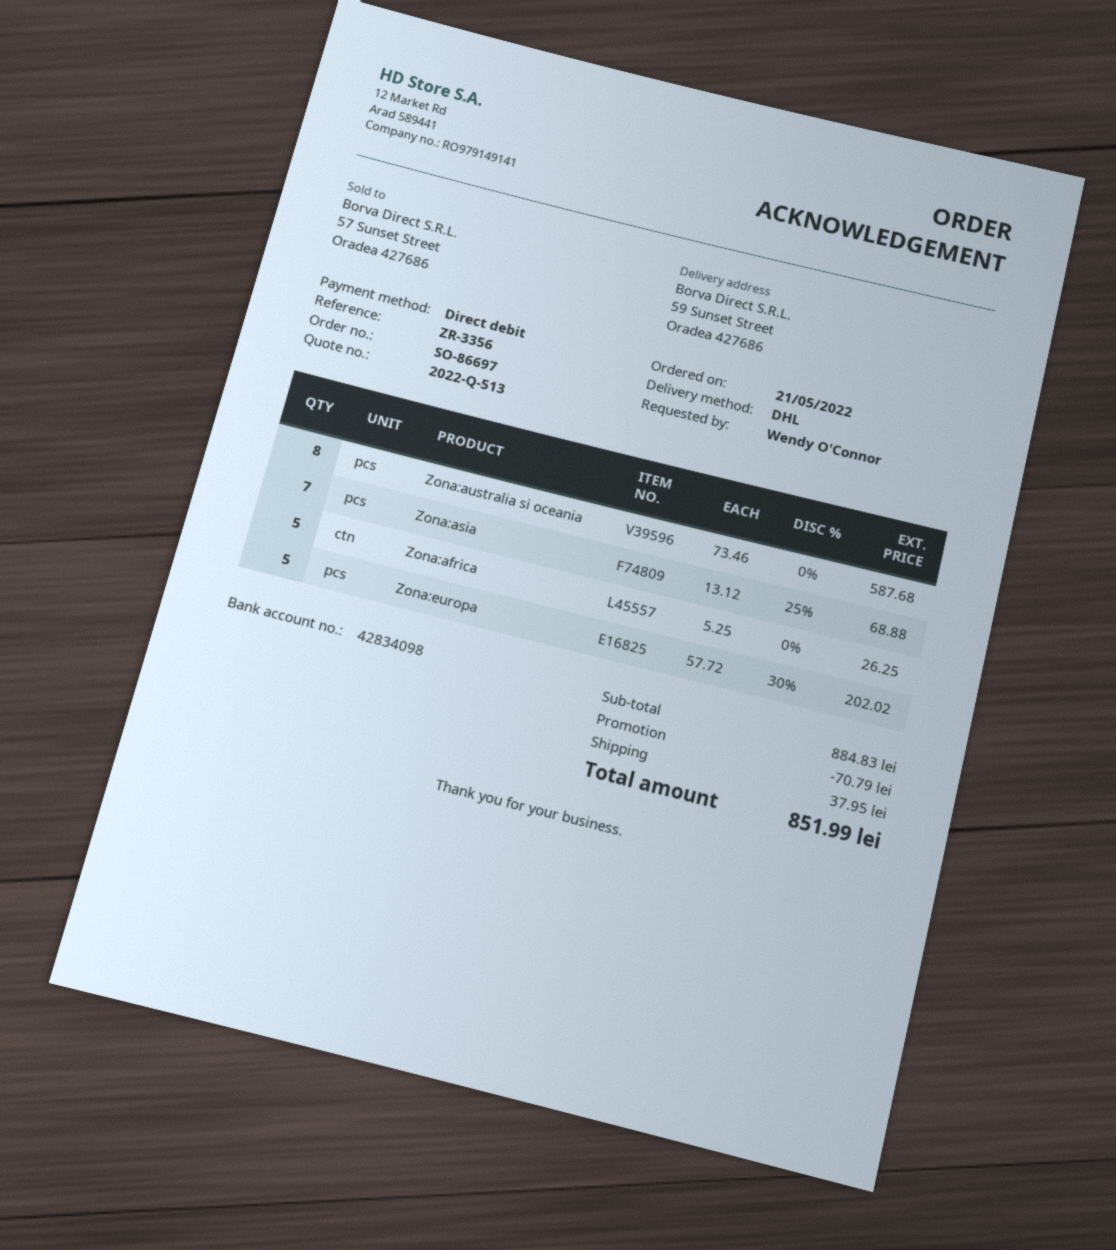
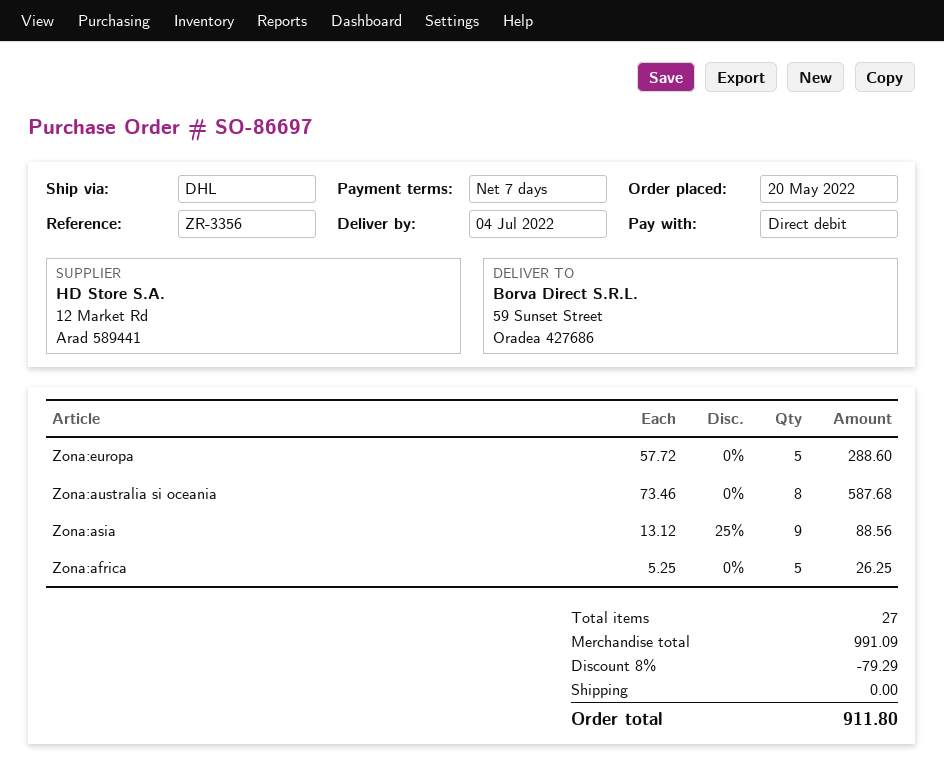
order date: 2022-05-21 -> 2022-05-20
Zona:asia: 7 x 13.12 - 25% = 68.88 -> 9 x 13.12 - 25% = 88.56
Zona:europa: 5 x 57.72 - 30% = 202.02 -> 5 x 57.72 = 288.60
subtotal: 884.83 -> 991.09
discount: 70.79 -> 79.29
shipping: 37.95 -> 0.00
total: 851.99 -> 911.80

